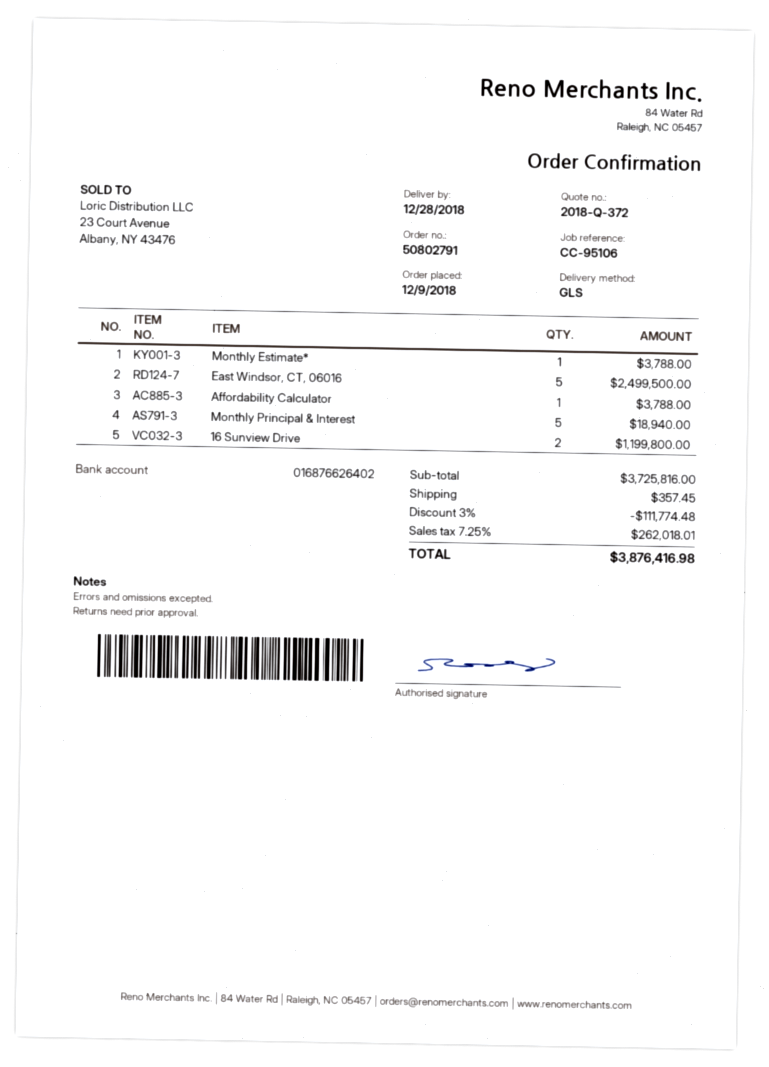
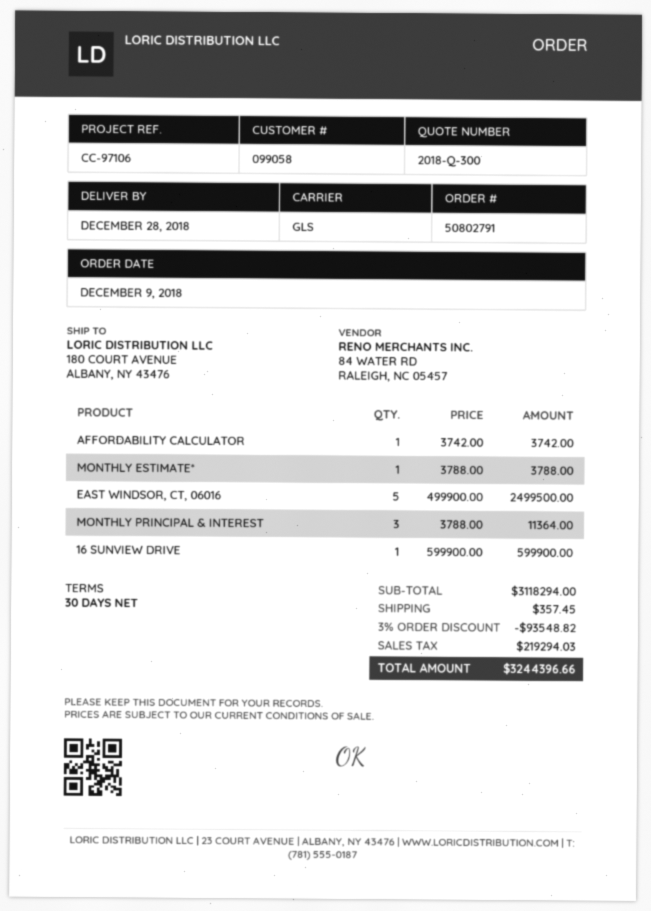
quote number: 2018-Q-372 -> 2018-Q-300
reference: CC-95106 -> CC-97106
Affordability Calculator: 1 for 3788.00 -> 1 for 3742.00
Monthly Principal & Interest: 5 for 18940.00 -> 3 for 11364.00
16 Sunview Drive: 2 for 1199800.00 -> 1 for 599900.00
subtotal: 3725816.00 -> 3118294.00
discount: 3% = 111774.48 -> 3% = 93548.82
tax: 262018.01 -> 219294.03
total: 3876416.98 -> 3244396.66

